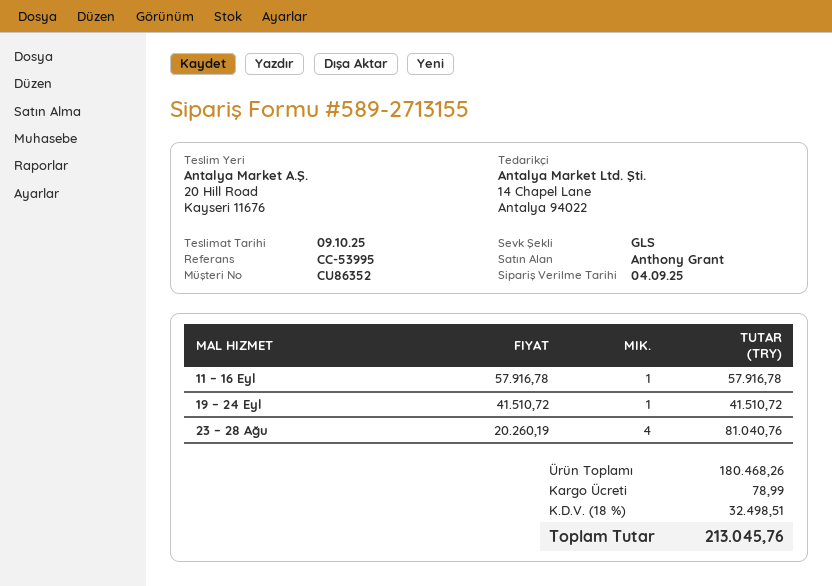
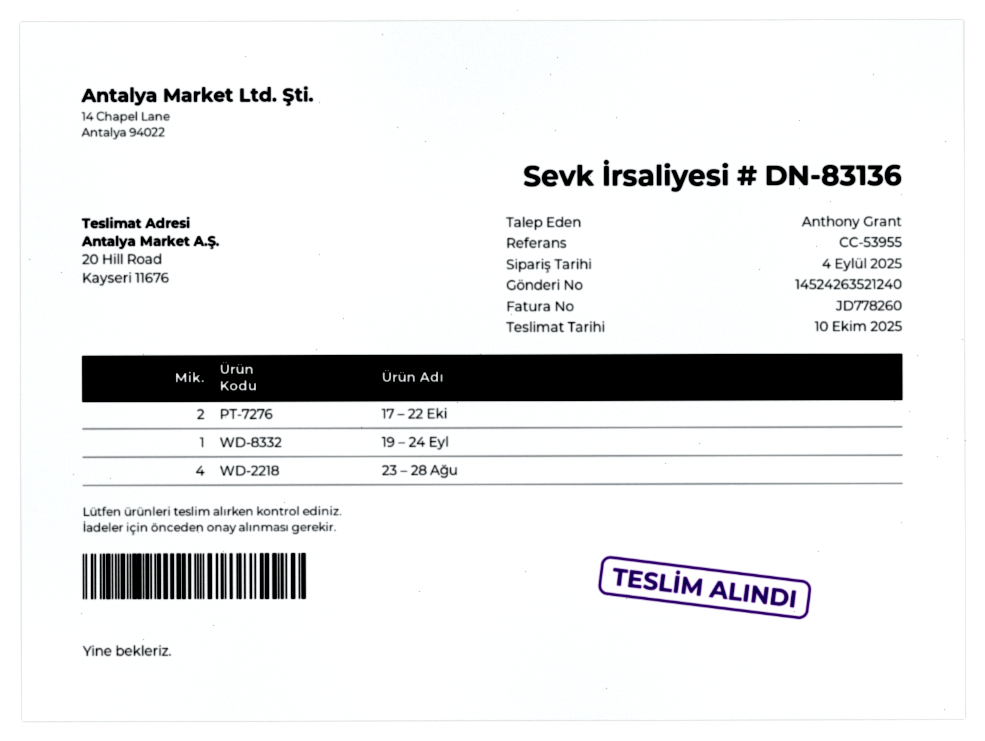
delivery date: 2025-10-09 -> 2025-10-10
reference: CC-53995 -> CC-53955
11 – 16 Eyl: 1 -> none
17 – 22 Eki: none -> 2

